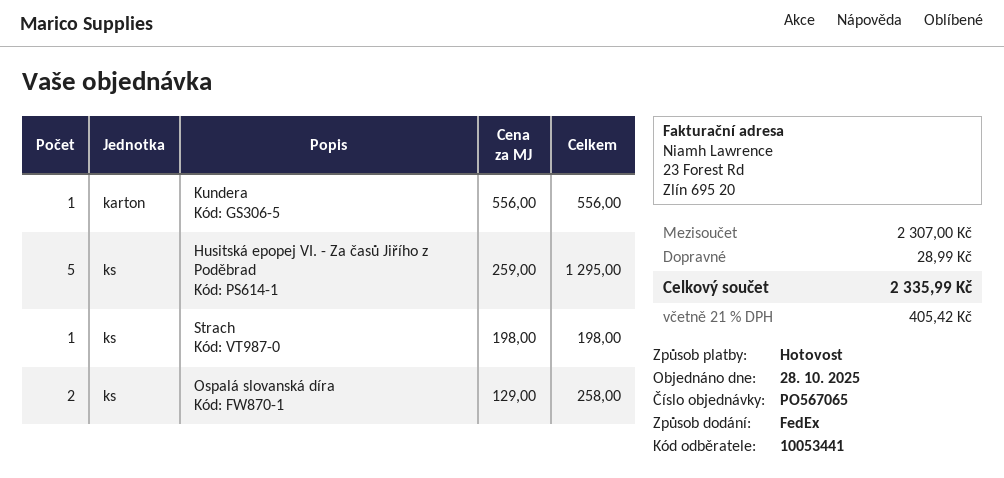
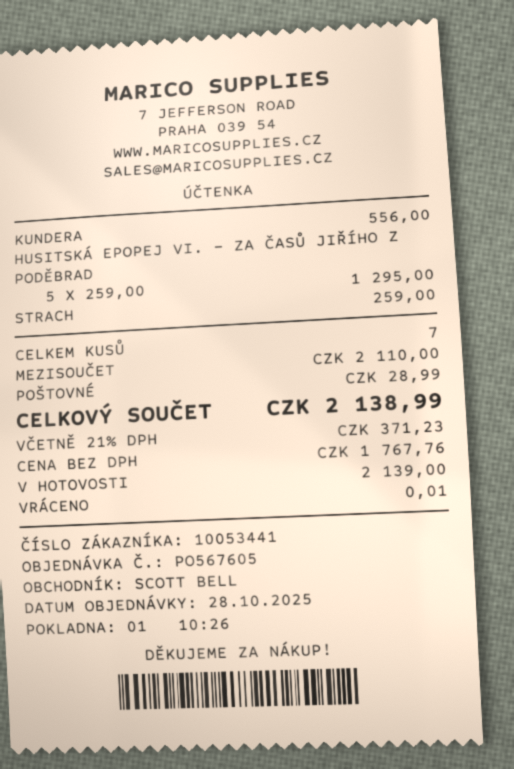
order number: PO567065 -> PO567605
Strach: 1 x 198.00 = 198.00 -> 1 x 259.00 = 259.00
Ospalá slovanská díra: 2 x 129.00 = 258.00 -> none
subtotal: 2307.00 -> 2110.00
tax: 21% = 405.42 -> 21% = 371.23
total: 2335.99 -> 2138.99

